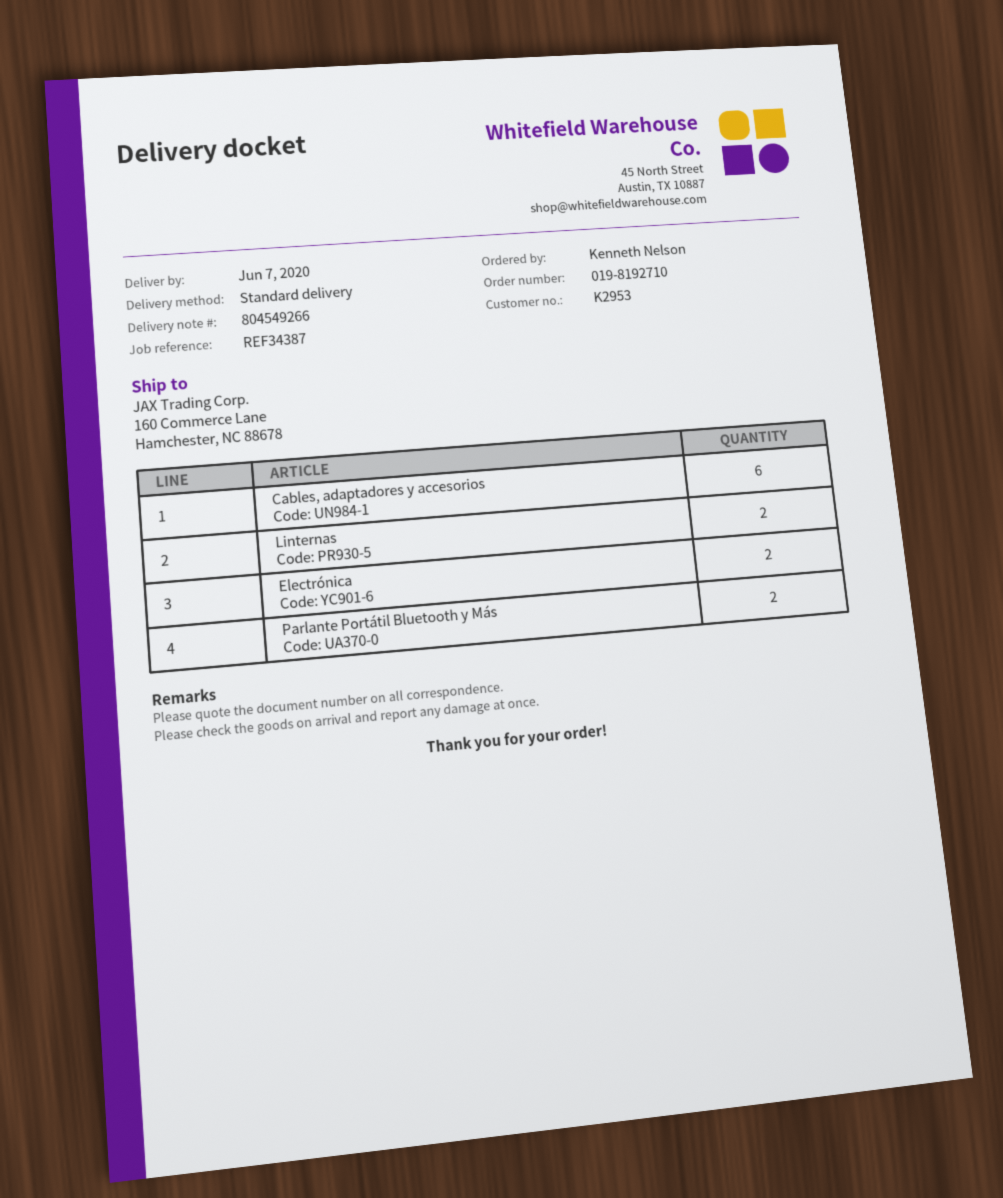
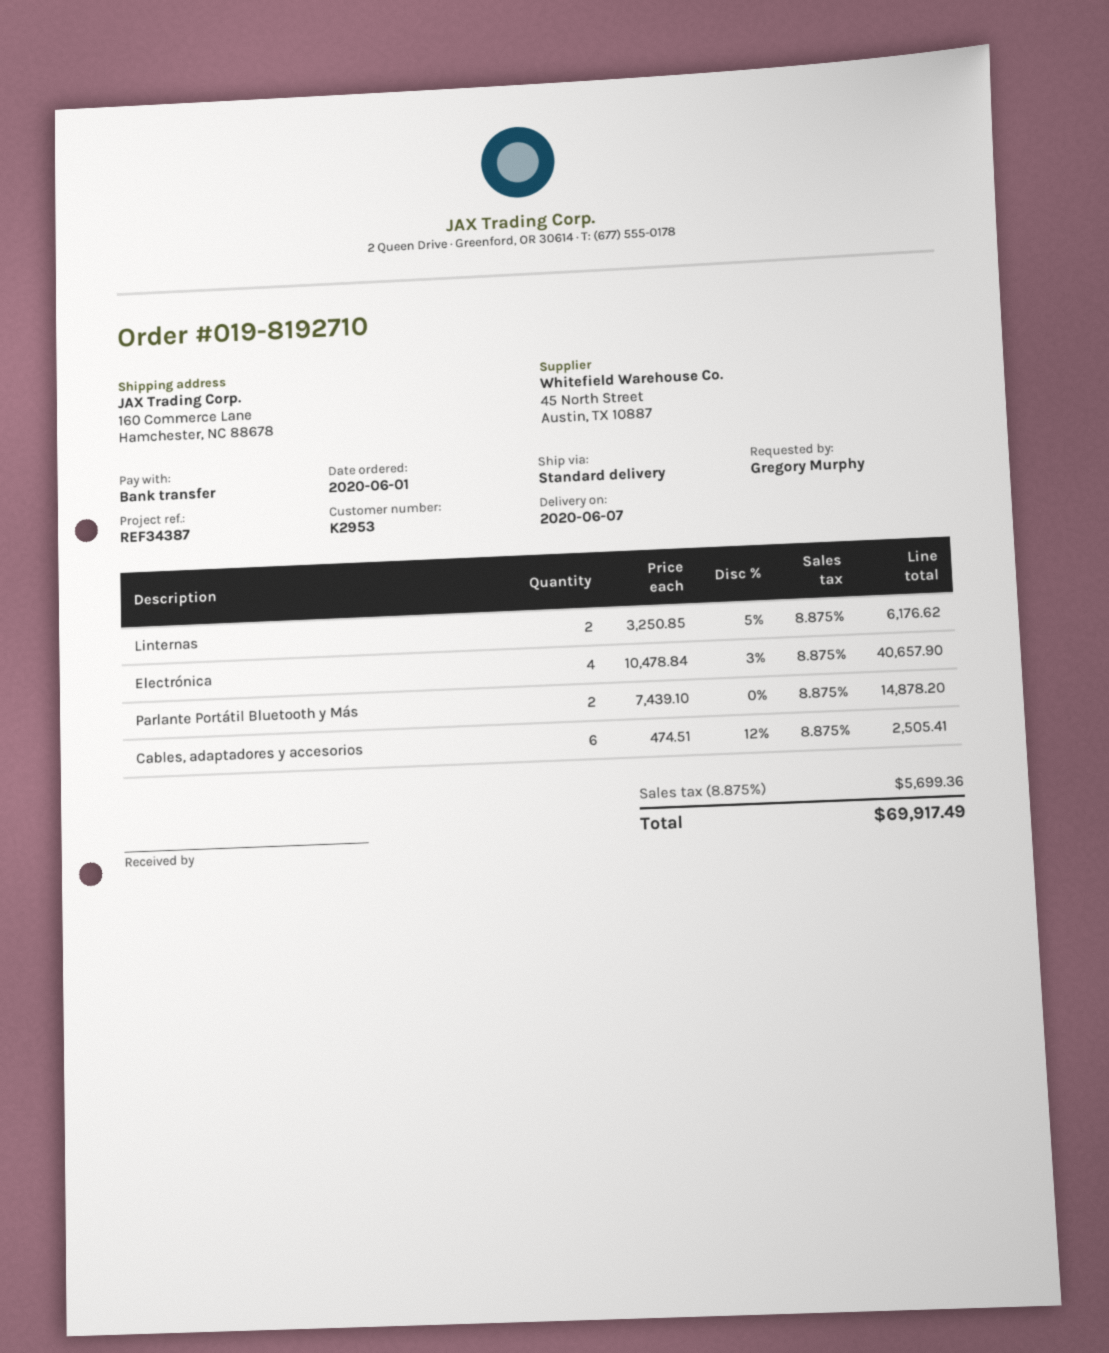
ordered by: Kenneth Nelson -> Gregory Murphy
Electrónica: 2 -> 4

